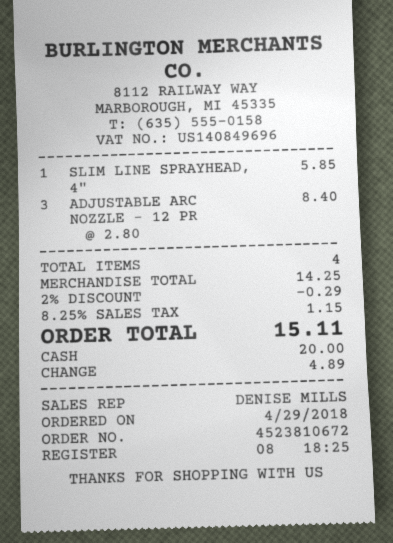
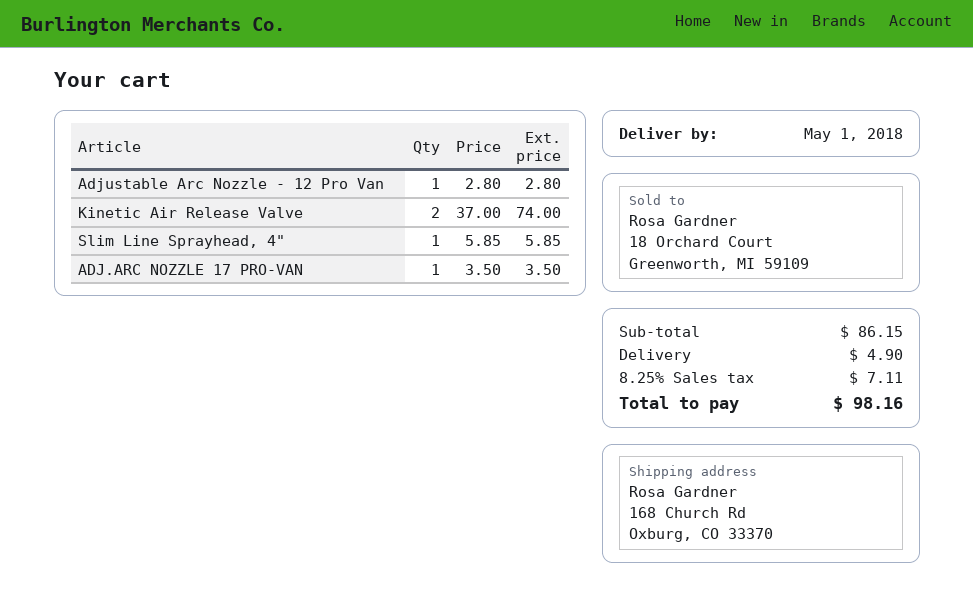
ADJUSTABLE ARC NOZZLE - 12 PR: 3 x 2.80 = 8.40 -> 1 x 2.80 = 2.80
Kinetic Air Release Valve: none -> 2 x 37.00 = 74.00
ADJ.ARC NOZZLE 17 PRO-VAN: none -> 1 x 3.50 = 3.50
subtotal: 14.25 -> 86.15
discount: 2% = 0.29 -> none
shipping: none -> 4.90
tax: 8.25% = 1.15 -> 8.25% = 7.11
total: 15.11 -> 98.16

